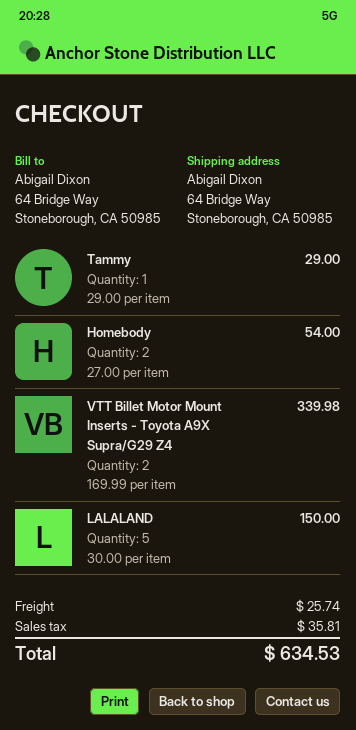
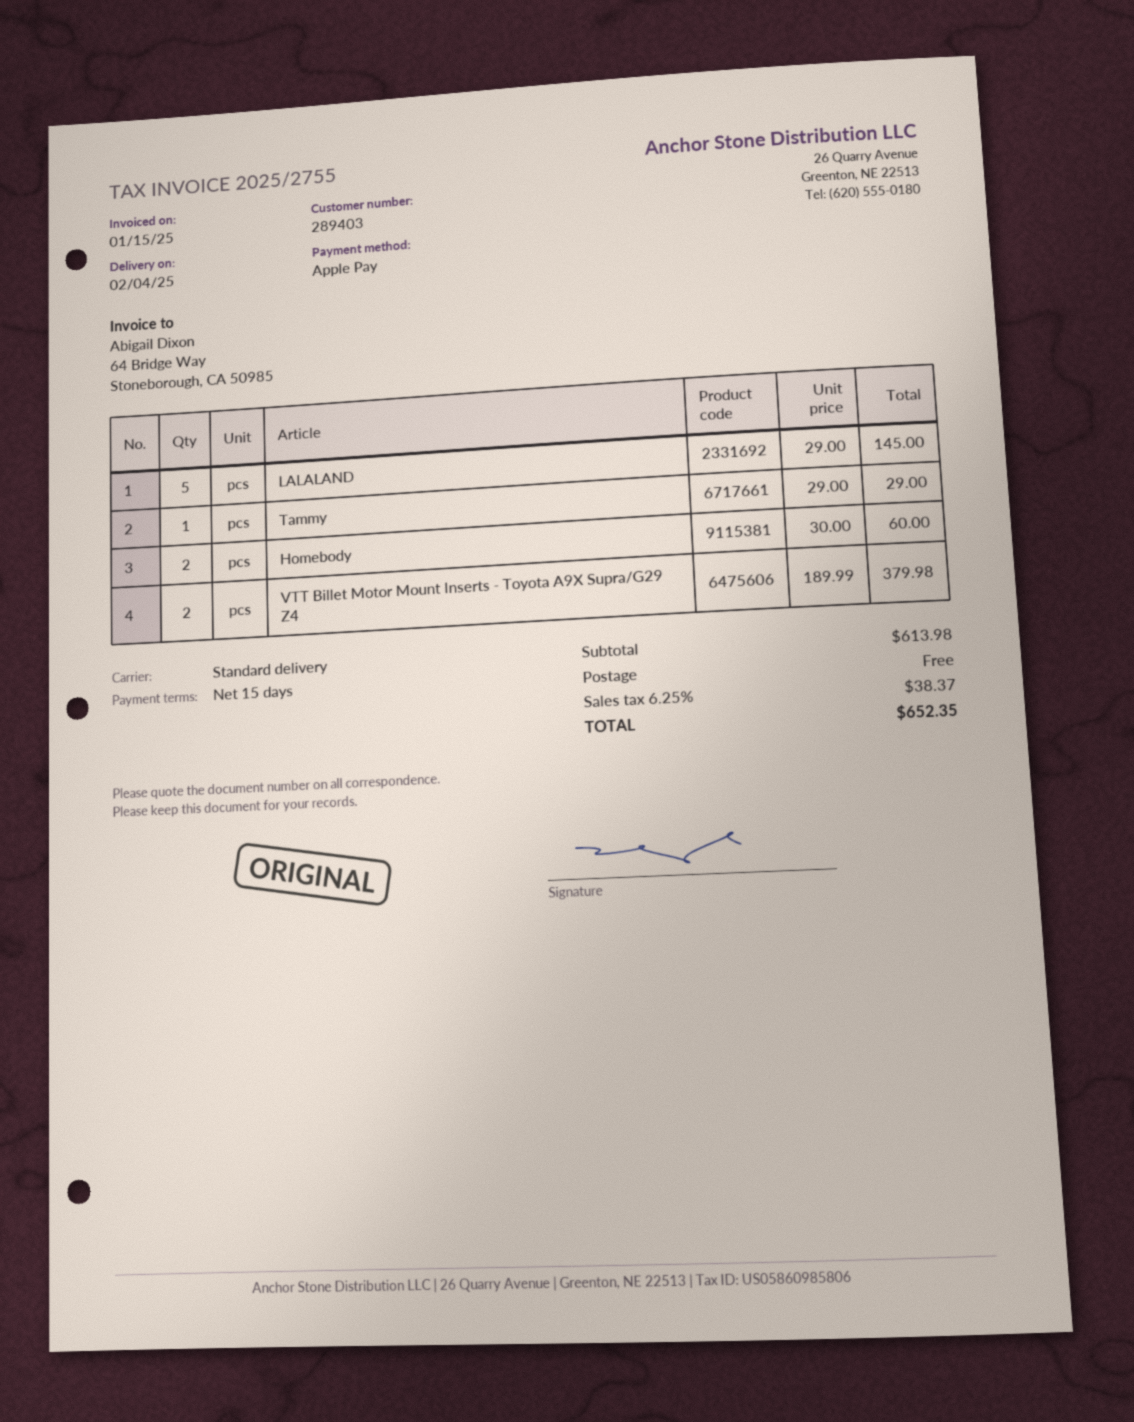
Homebody: 2 x 27.00 = 54.00 -> 2 x 30.00 = 60.00
VTT Billet Motor Mount Inserts - Toyota A9X Supra/G29 Z4: 2 x 169.99 = 339.98 -> 2 x 189.99 = 379.98
LALALAND: 5 x 30.00 = 150.00 -> 5 x 29.00 = 145.00
shipping: 25.74 -> 0.00
tax: 35.81 -> 38.37
total: 634.53 -> 652.35

